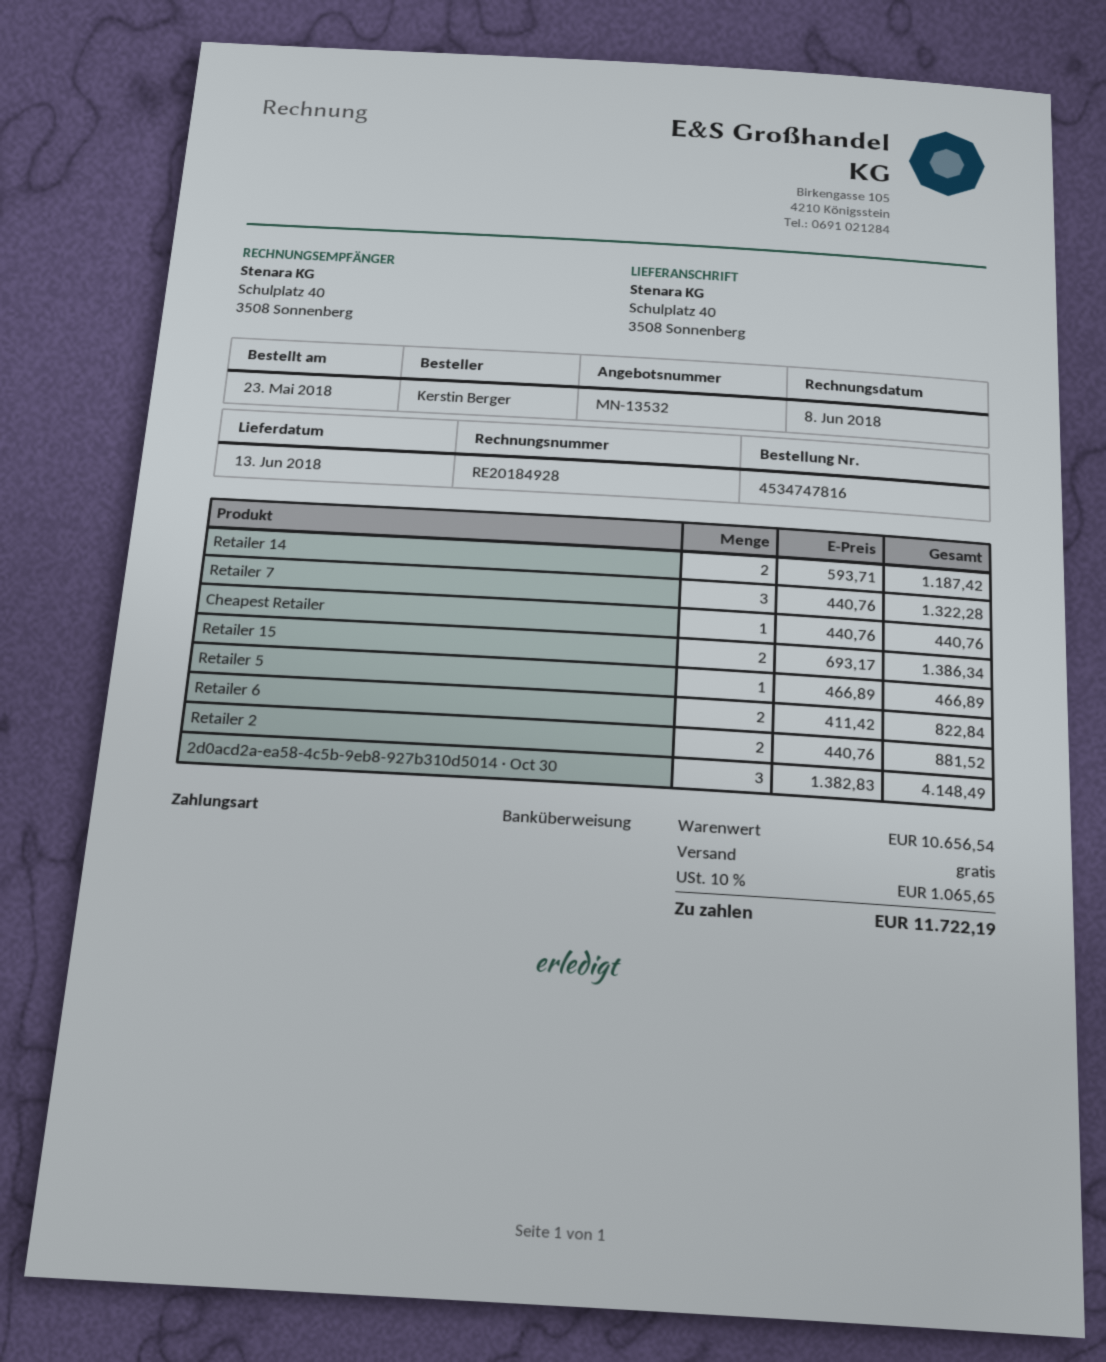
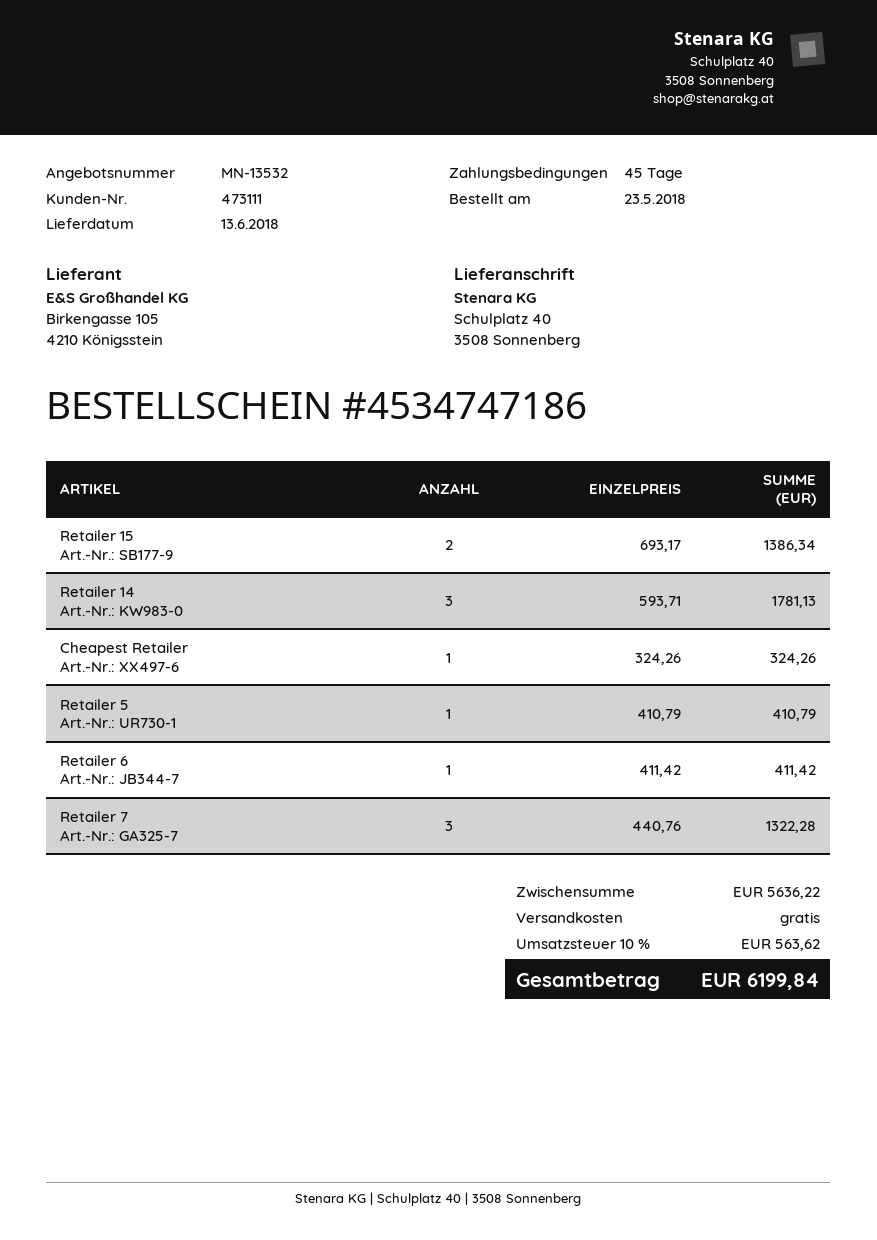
order number: 4534747816 -> 4534747186
Retailer 14: 2 x 593.71 = 1187.42 -> 3 x 593.71 = 1781.13
Cheapest Retailer: 1 x 440.76 = 440.76 -> 1 x 324.26 = 324.26
Retailer 5: 1 x 466.89 = 466.89 -> 1 x 410.79 = 410.79
Retailer 6: 2 x 411.42 = 822.84 -> 1 x 411.42 = 411.42
Retailer 2: 2 x 440.76 = 881.52 -> none
2d0acd2a-ea58-4c5b-9eb8-927b310d5014 · Oct 30: 3 x 1382.83 = 4148.49 -> none
subtotal: 10656.54 -> 5636.22
tax: 10% = 1065.65 -> 10% = 563.62
total: 11722.19 -> 6199.84

